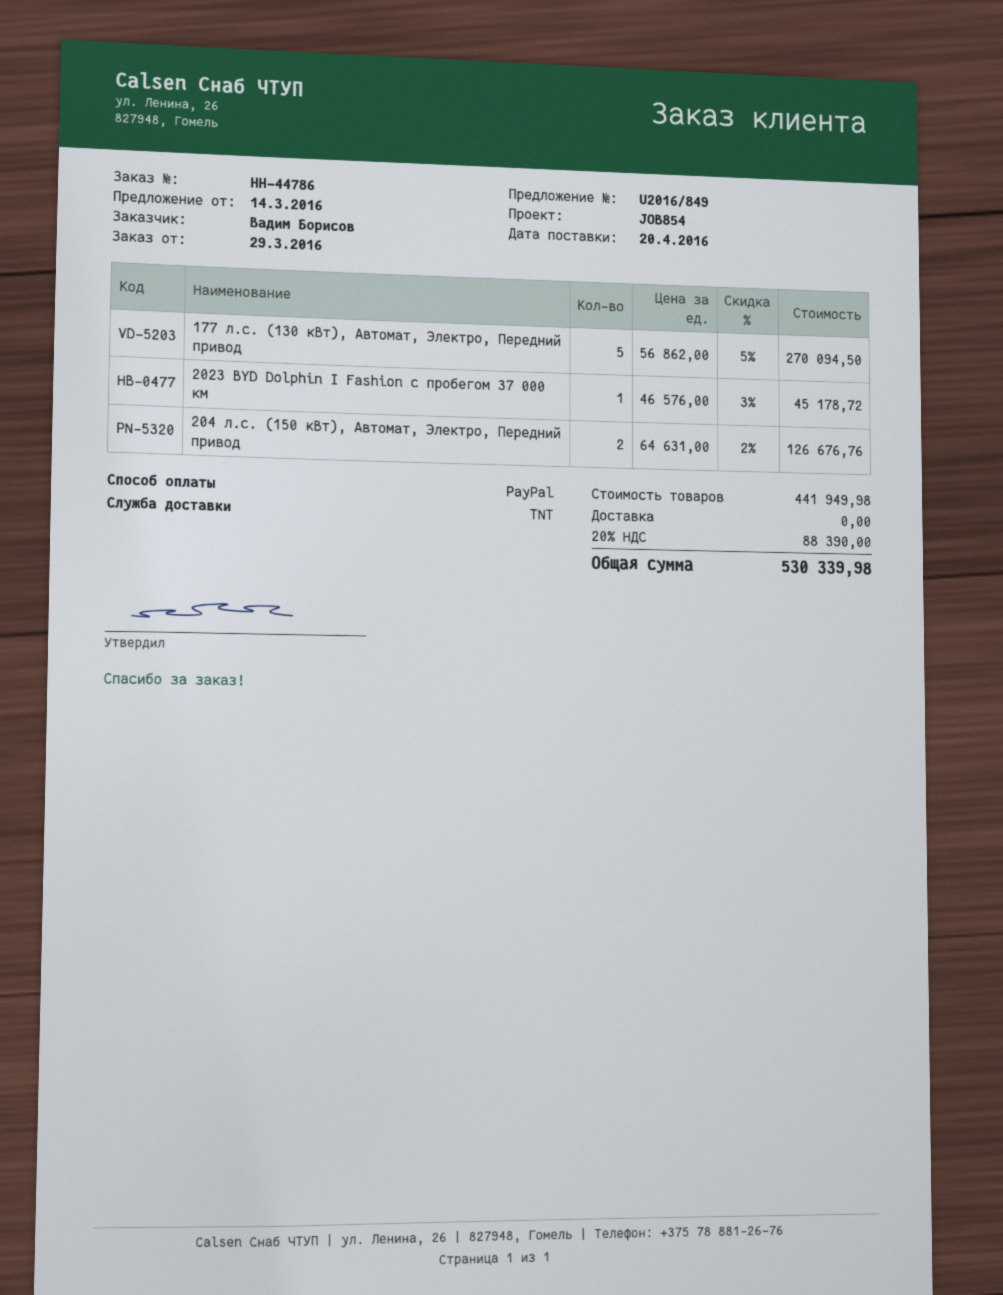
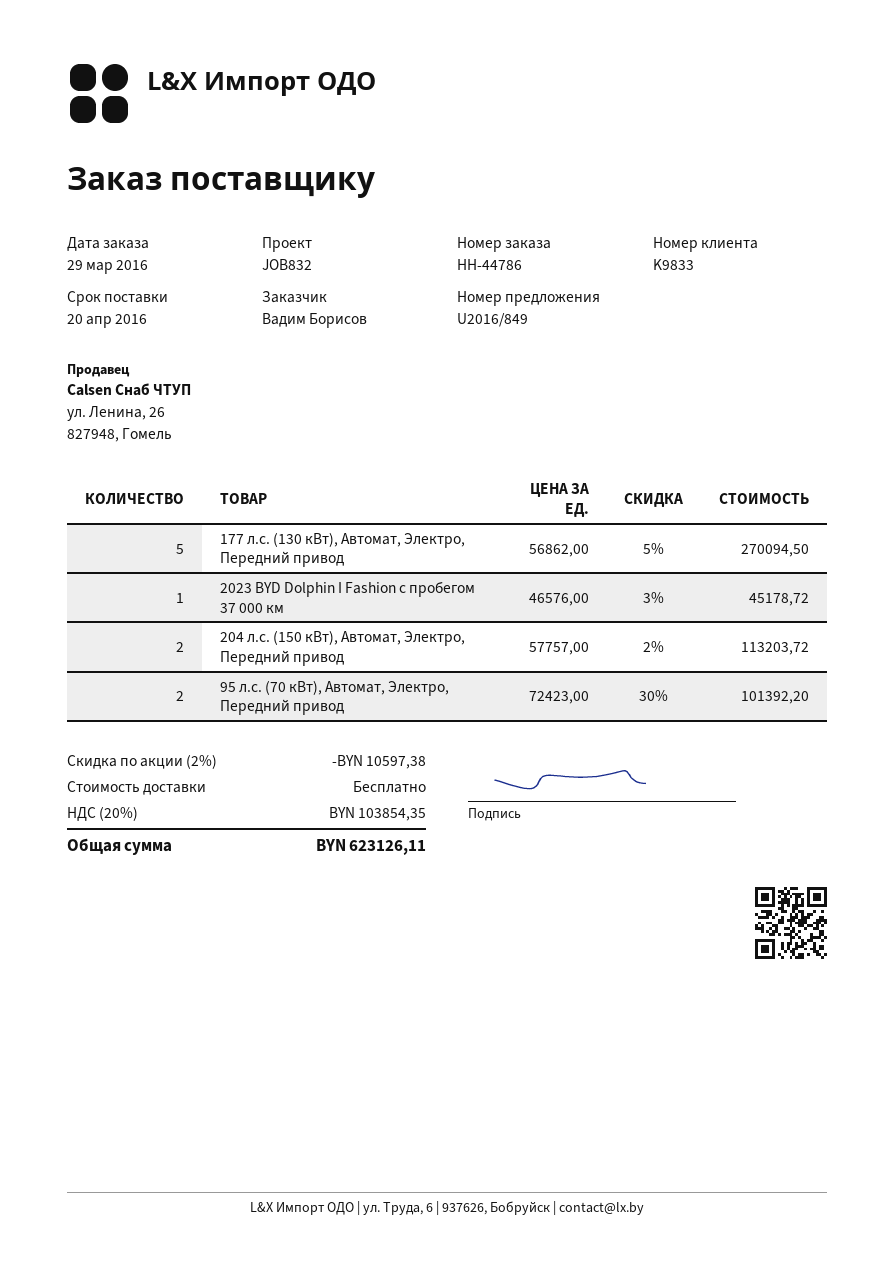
reference: JOB854 -> JOB832
204 л.с. (150 кВт), Автомат, Электро, Передний привод: 2 x 64631.00 - 2% = 126676.76 -> 2 x 57757.00 - 2% = 113203.72
95 л.с. (70 кВт), Автомат, Электро, Передний привод: none -> 2 x 72423.00 - 30% = 101392.20
discount: none -> 2% = 10597.38
tax: 20% = 88390.00 -> 20% = 103854.35
total: 530339.98 -> 623126.11

